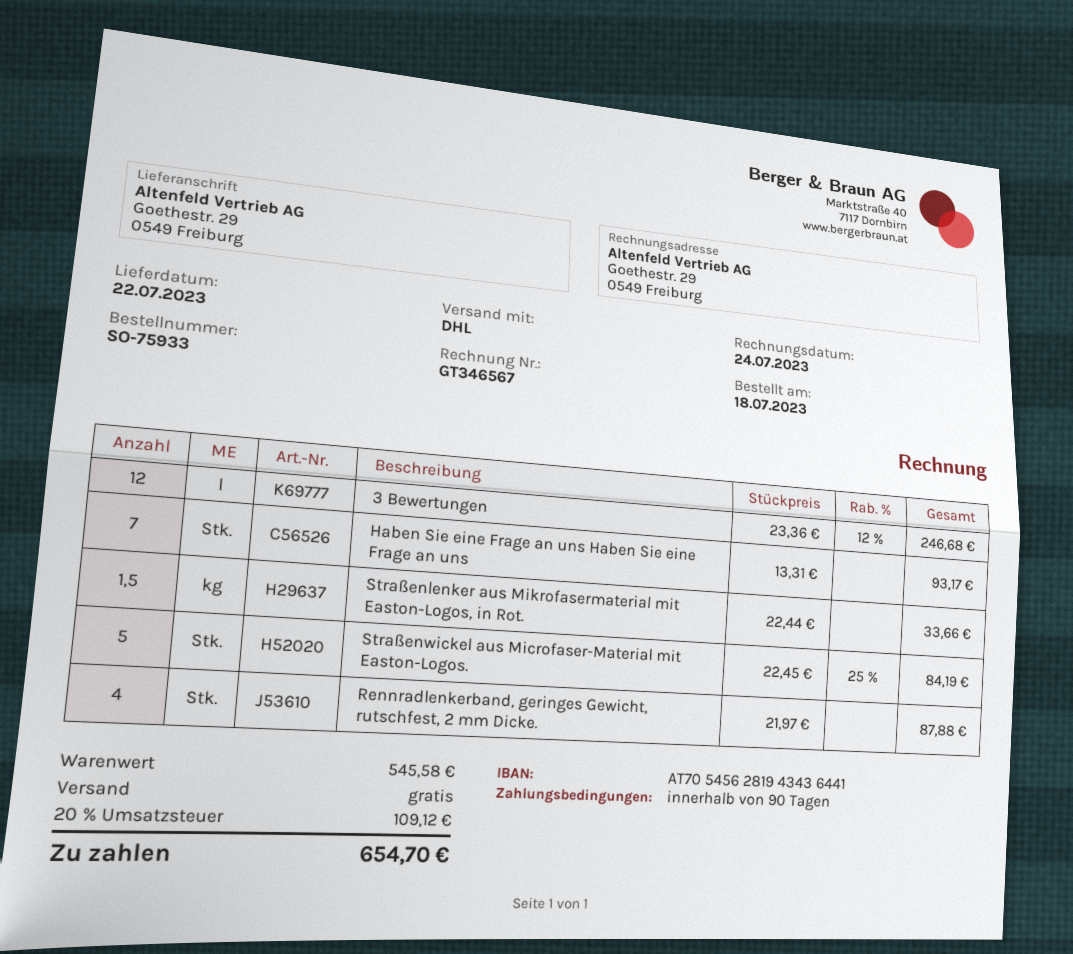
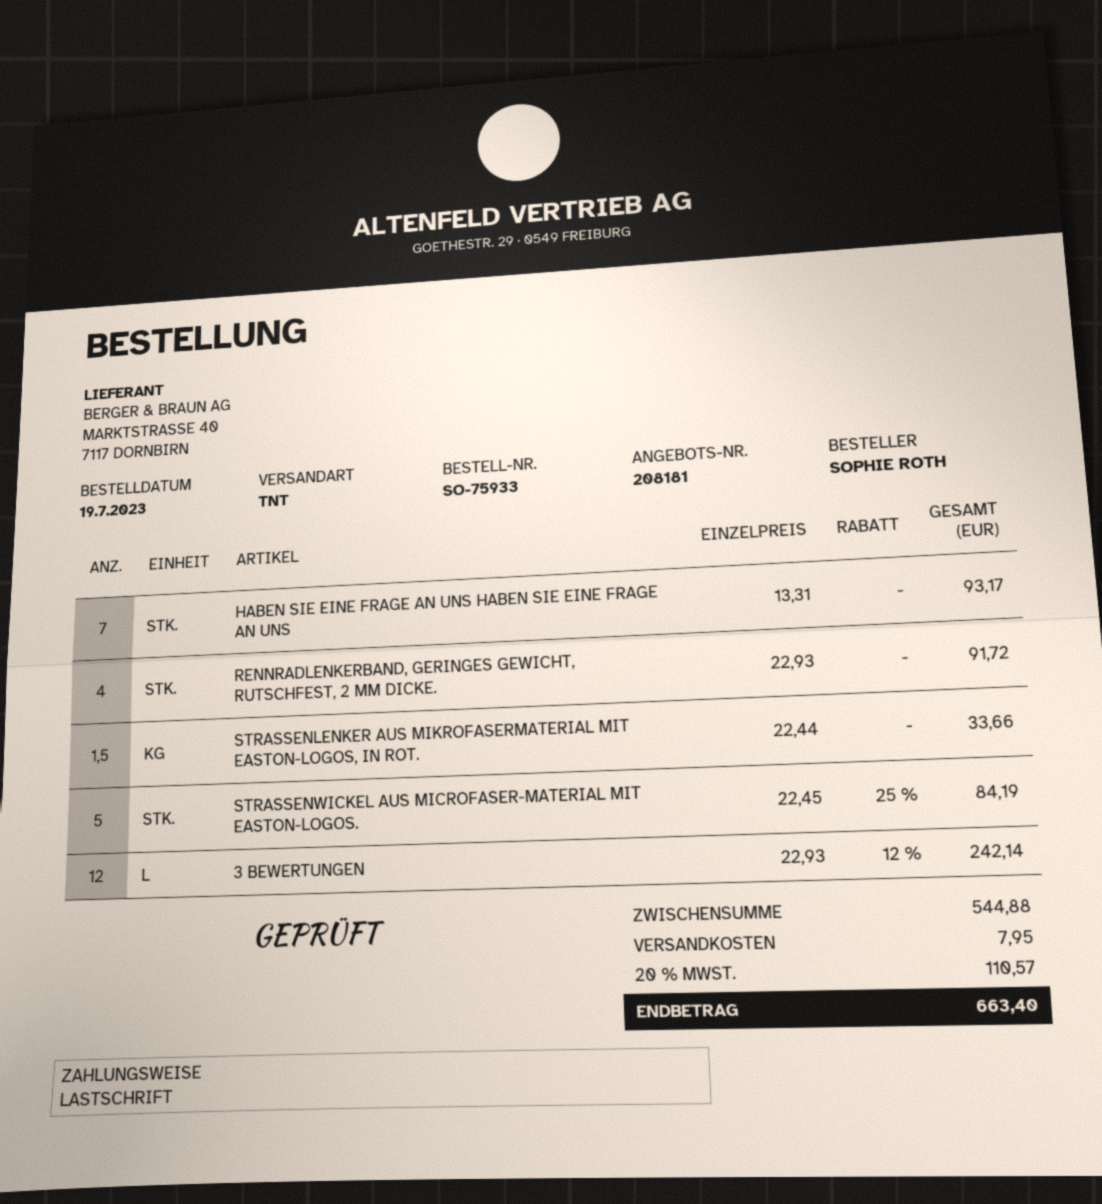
order date: 2023-07-18 -> 2023-07-19
shipping method: DHL -> TNT
3 Bewertungen: 12 x 23.36 - 12% = 246.68 -> 12 x 22.93 - 12% = 242.14
Rennradlenkerband, geringes Gewicht, rutschfest, 2 mm Dicke.: 4 x 21.97 = 87.88 -> 4 x 22.93 = 91.72
subtotal: 545.58 -> 544.88
shipping: 0.00 -> 7.95
tax: 20% = 109.12 -> 20% = 110.57
total: 654.70 -> 663.40

